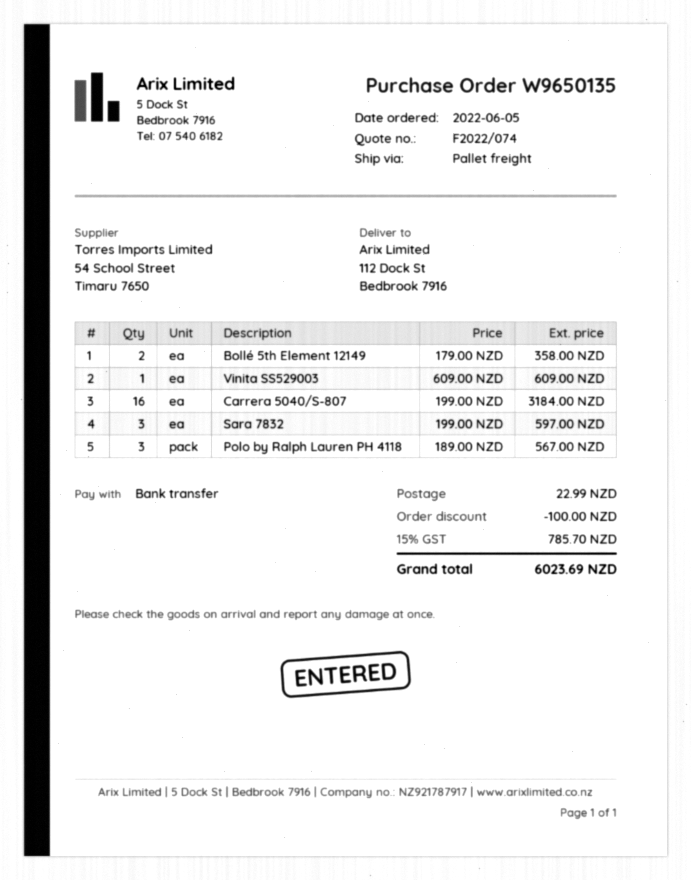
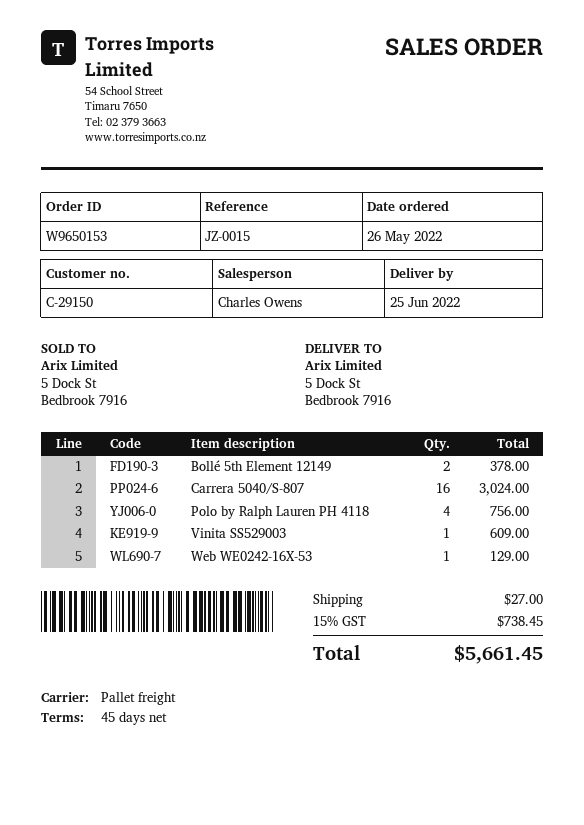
order number: W9650135 -> W9650153
order date: 2022-06-05 -> 2022-05-26
ship to: 112 Dock St, Bedbrook 7916 -> 5 Dock St, Bedbrook 7916
Bollé 5th Element 12149: 2 for 358.00 -> 2 for 378.00
Carrera 5040/S-807: 16 for 3184.00 -> 16 for 3024.00
Sara 7832: 3 for 597.00 -> none
Polo by Ralph Lauren PH 4118: 3 for 567.00 -> 4 for 756.00
Web WE0242-16X-53: none -> 1 for 129.00
discount: 100.00 -> none
shipping: 22.99 -> 27.00
tax: 15% = 785.70 -> 15% = 738.45
total: 6023.69 -> 5661.45

